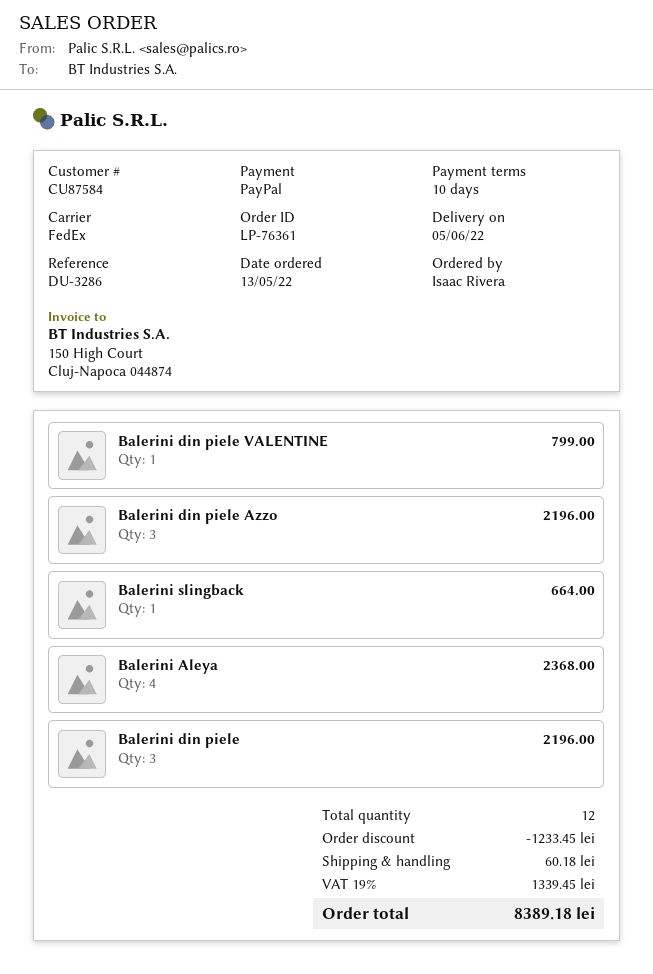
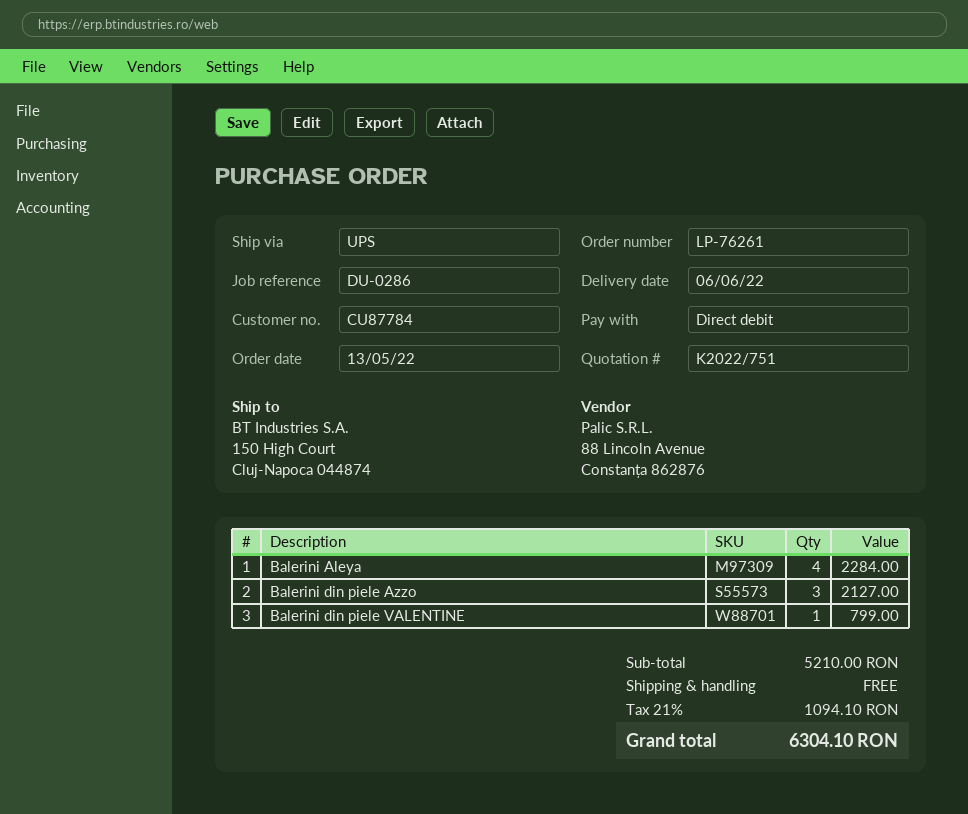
order number: LP-76361 -> LP-76261
delivery date: 2022-06-05 -> 2022-06-06
customer number: CU87584 -> CU87784
reference: DU-3286 -> DU-0286
payment method: PayPal -> direct debit
shipping method: FedEx -> UPS
Balerini din piele Azzo: 3 for 2196.00 -> 3 for 2127.00
Balerini slingback: 1 for 664.00 -> none
Balerini Aleya: 4 for 2368.00 -> 4 for 2284.00
Balerini din piele: 3 for 2196.00 -> none
discount: 1233.45 -> none
shipping: 60.18 -> 0.00
tax: 19% = 1339.45 -> 21% = 1094.10
total: 8389.18 -> 6304.10

